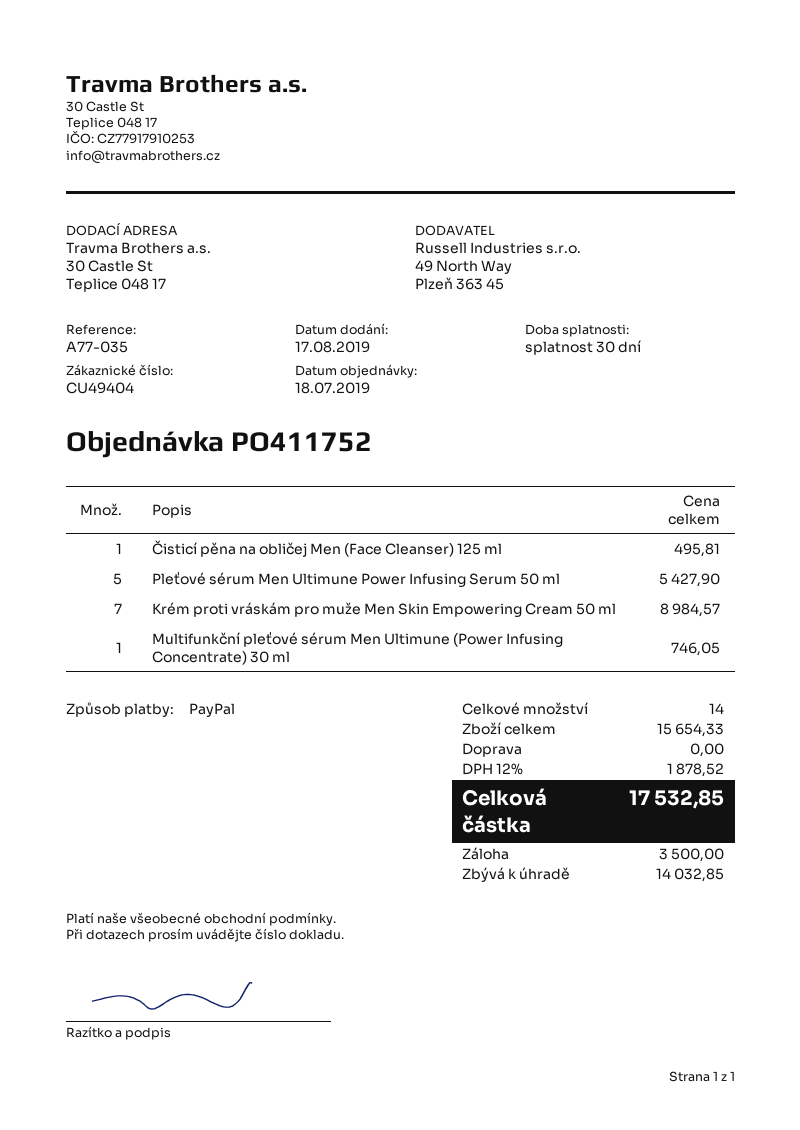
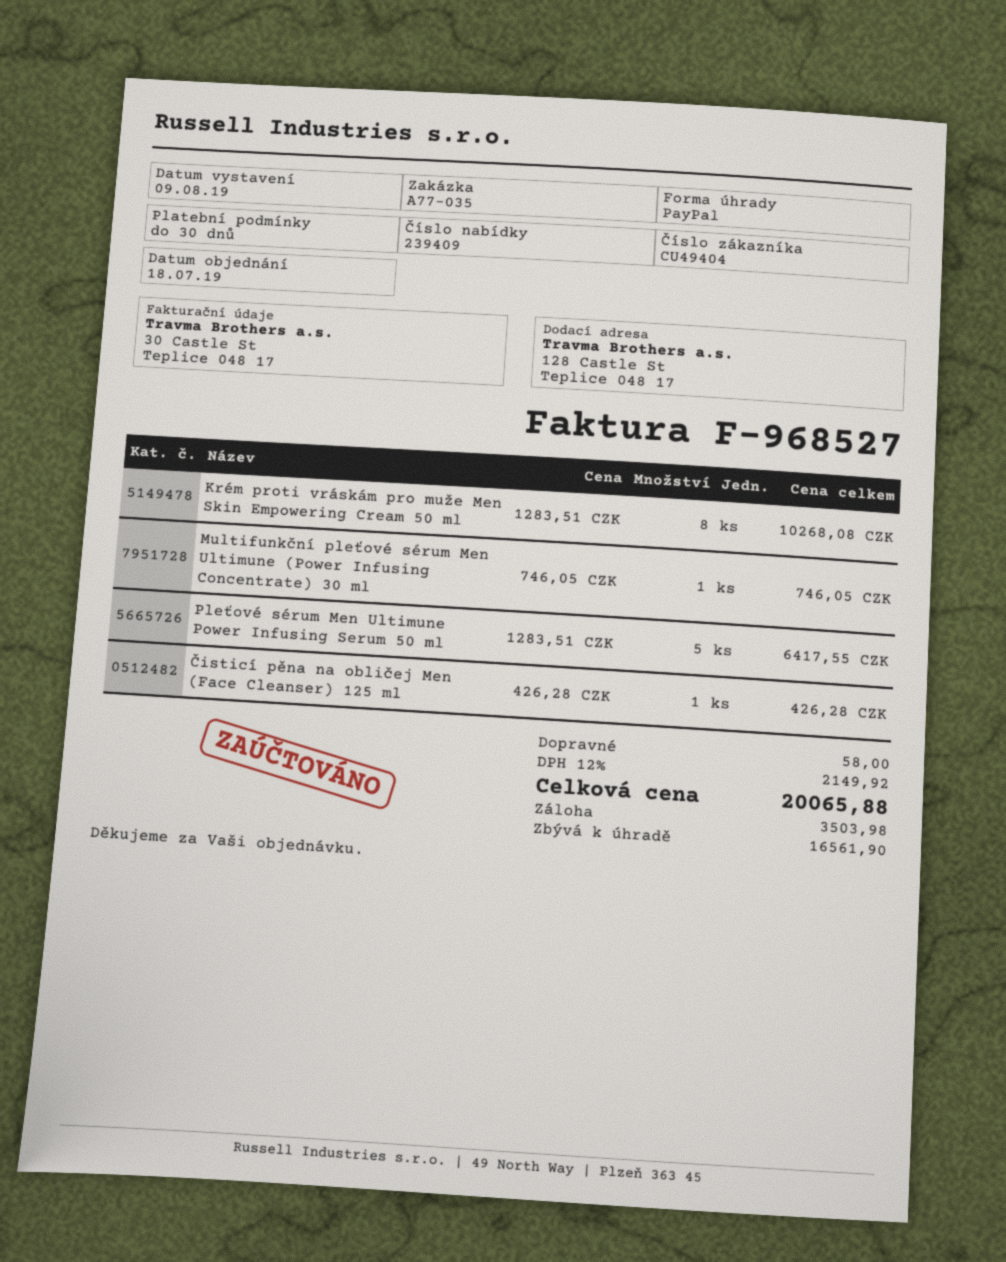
ship to: 30 Castle St, Teplice 048 17 -> 128 Castle St, Teplice 048 17
Čisticí pěna na obličej Men (Face Cleanser) 125 ml: 1 for 495.81 -> 1 for 426.28
Pleťové sérum Men Ultimune Power Infusing Serum 50 ml: 5 for 5427.90 -> 5 for 6417.55
Krém proti vráskám pro muže Men Skin Empowering Cream 50 ml: 7 for 8984.57 -> 8 for 10268.08
shipping: 0.00 -> 58.00
tax: 12% = 1878.52 -> 12% = 2149.92
total: 17532.85 -> 20065.88
deposit: 3500.00 -> 3503.98
balance: 14032.85 -> 16561.90

